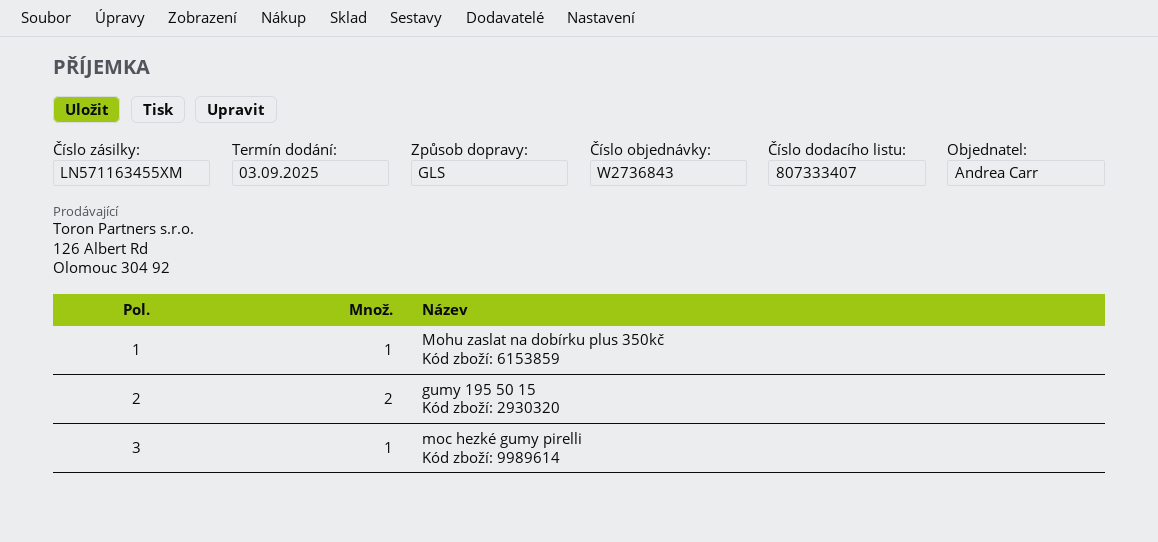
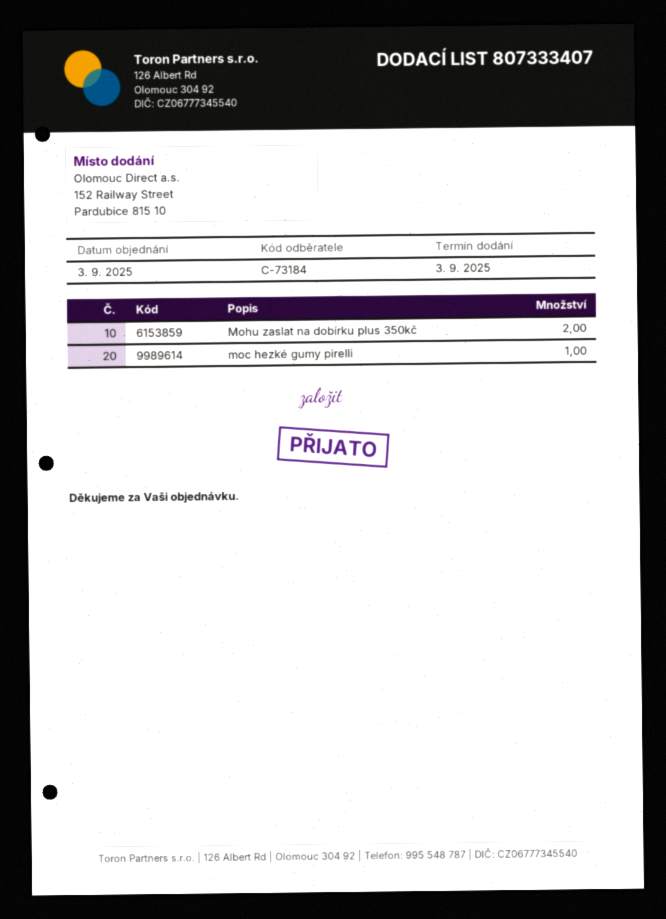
Mohu zaslat na dobírku plus 350kč: 1 -> 2
gumy 195 50 15: 2 -> none

